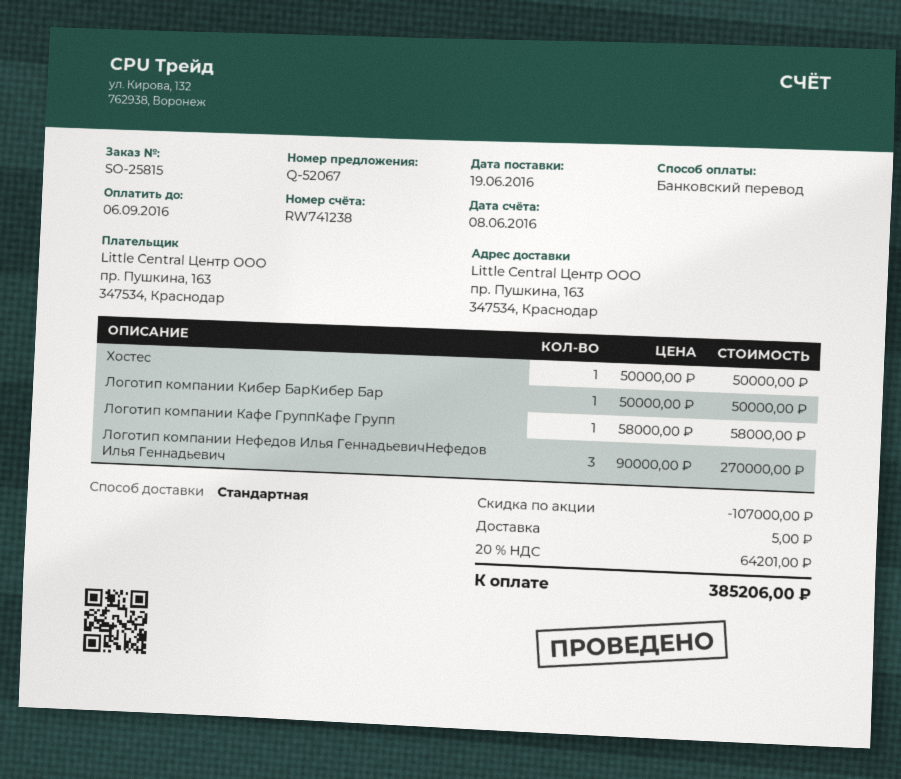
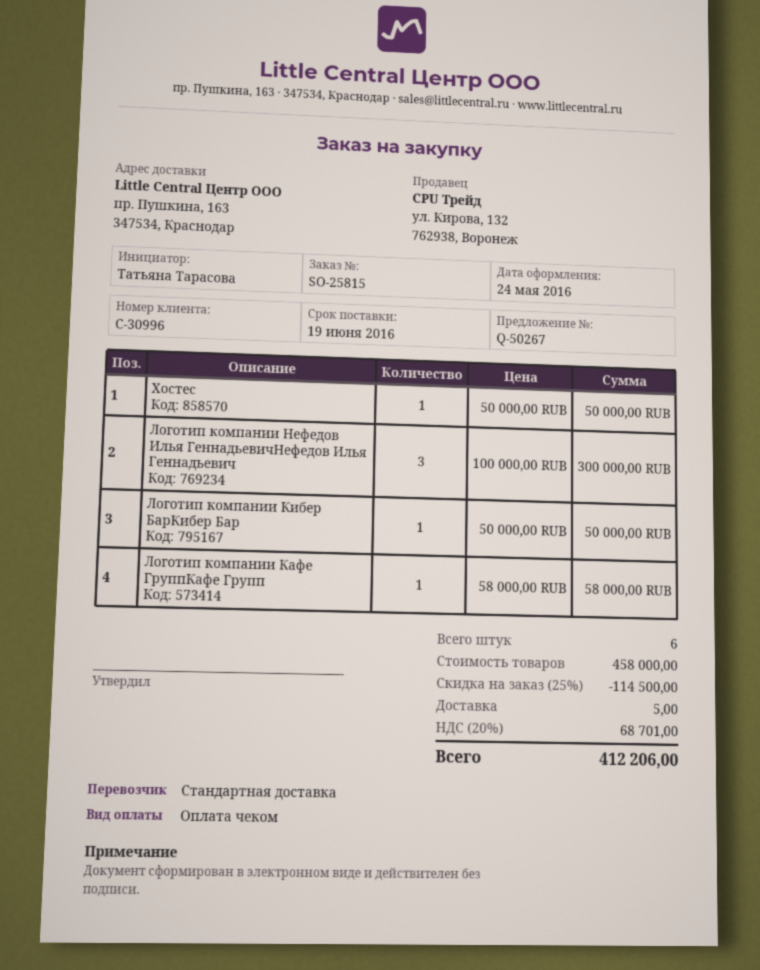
quote number: Q-52067 -> Q-50267
payment method: bank transfer -> cheque
Логотип компании Нефедов Илья ГеннадьевичНефедов Илья Геннадьевич: 3 x 90000.00 = 270000.00 -> 3 x 100000.00 = 300000.00
discount: 107000.00 -> 114500.00
tax: 20% = 64201.00 -> 20% = 68701.00
total: 385206.00 -> 412206.00

